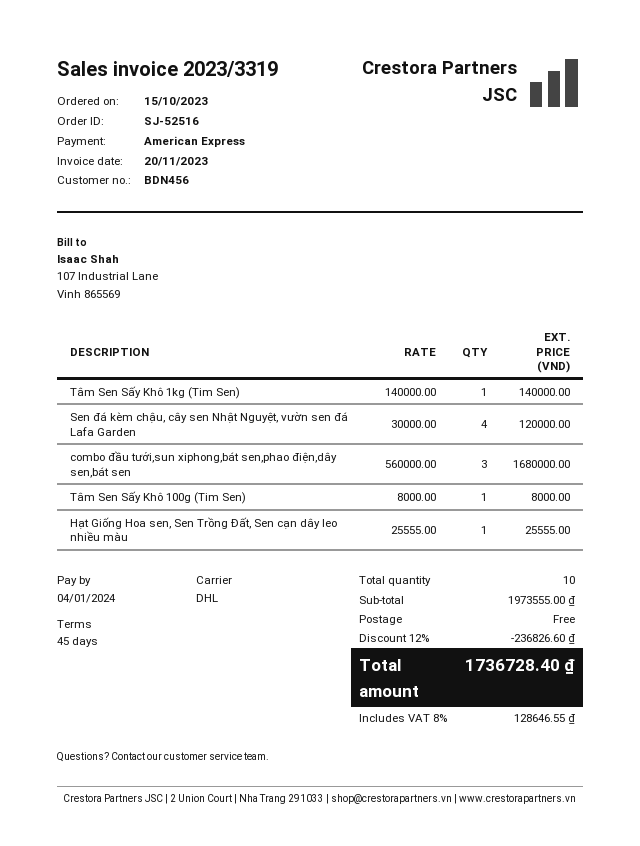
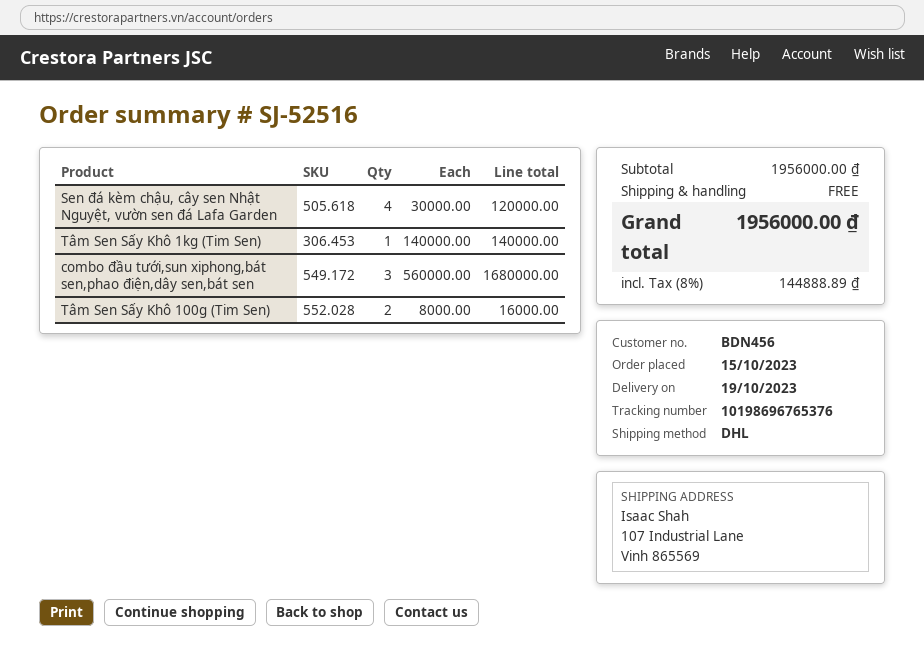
Tâm Sen Sấy Khô 100g (Tim Sen): 1 x 8000.00 = 8000.00 -> 2 x 8000.00 = 16000.00
Hạt Giống Hoa sen, Sen Trồng Đất, Sen cạn dây leo nhiều màu: 1 x 25555.00 = 25555.00 -> none
subtotal: 1973555.00 -> 1956000.00
discount: 12% = 236826.60 -> none
tax: 8% = 128646.55 -> 8% = 144888.89
total: 1736728.40 -> 1956000.00

